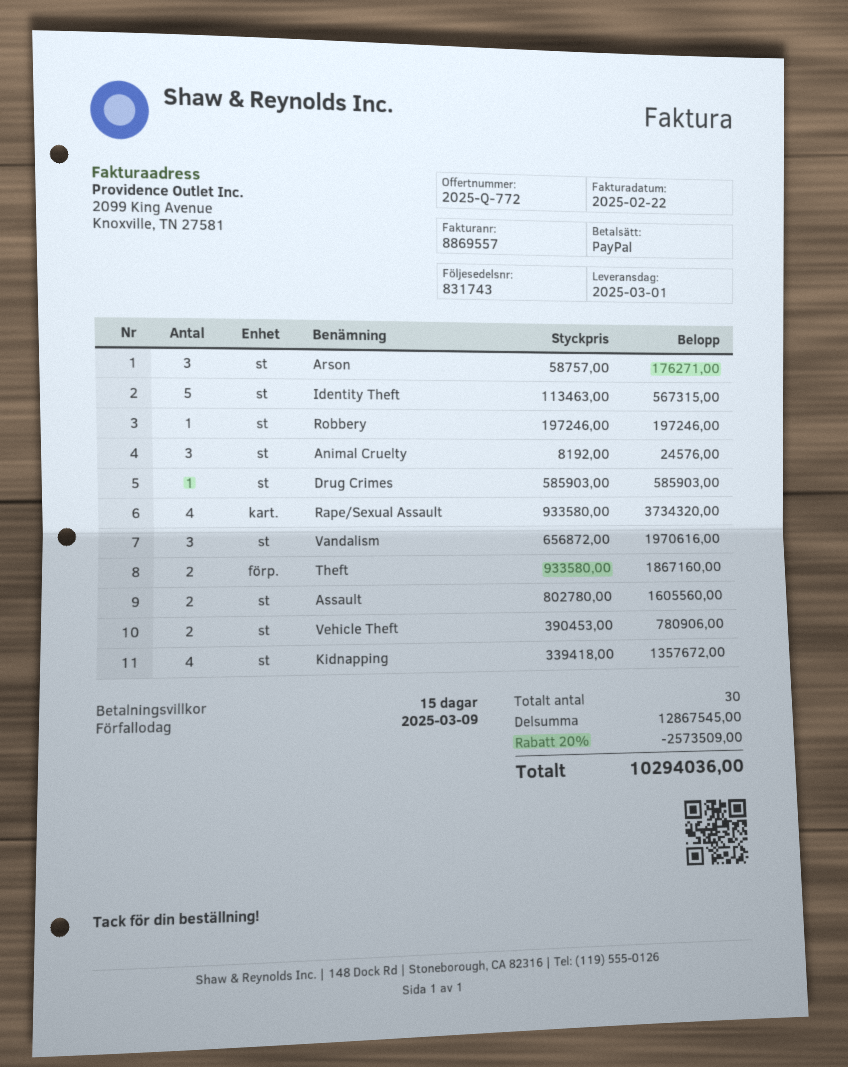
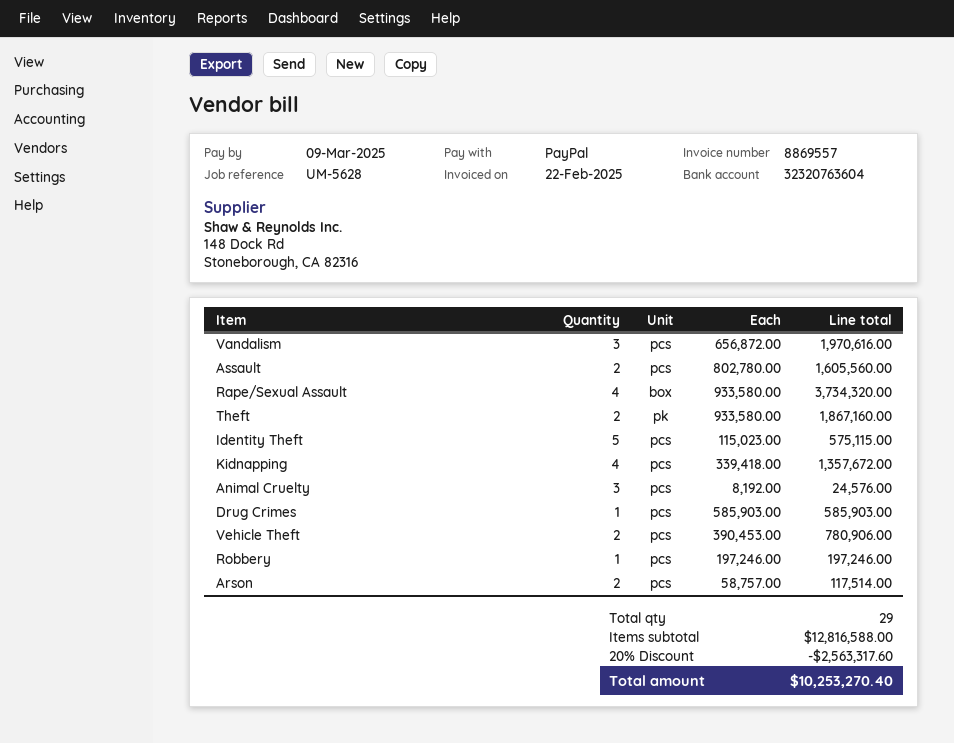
Arson: 3 x 58757.00 = 176271.00 -> 2 x 58757.00 = 117514.00
Identity Theft: 5 x 113463.00 = 567315.00 -> 5 x 115023.00 = 575115.00
total quantity: 30 -> 29
subtotal: 12867545.00 -> 12816588.00
discount: 20% = 2573509.00 -> 20% = 2563317.60
total: 10294036.00 -> 10253270.40

